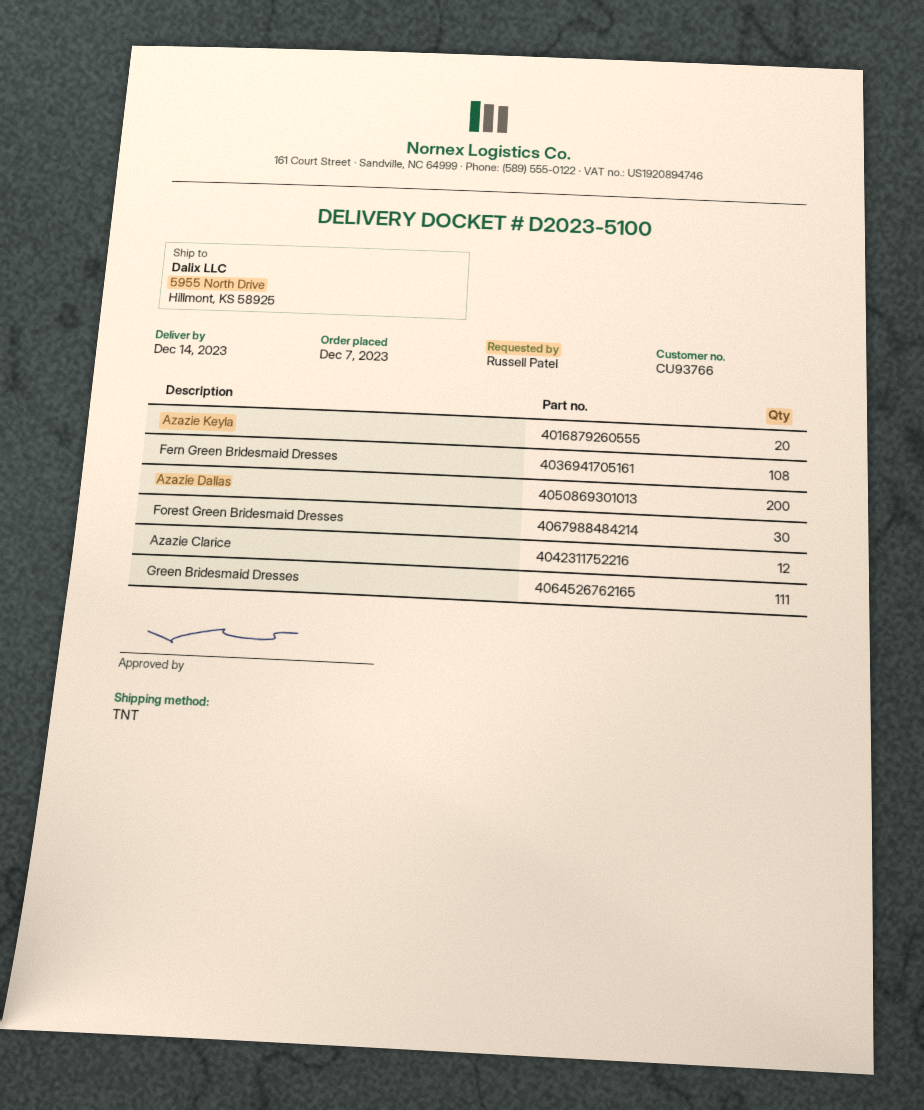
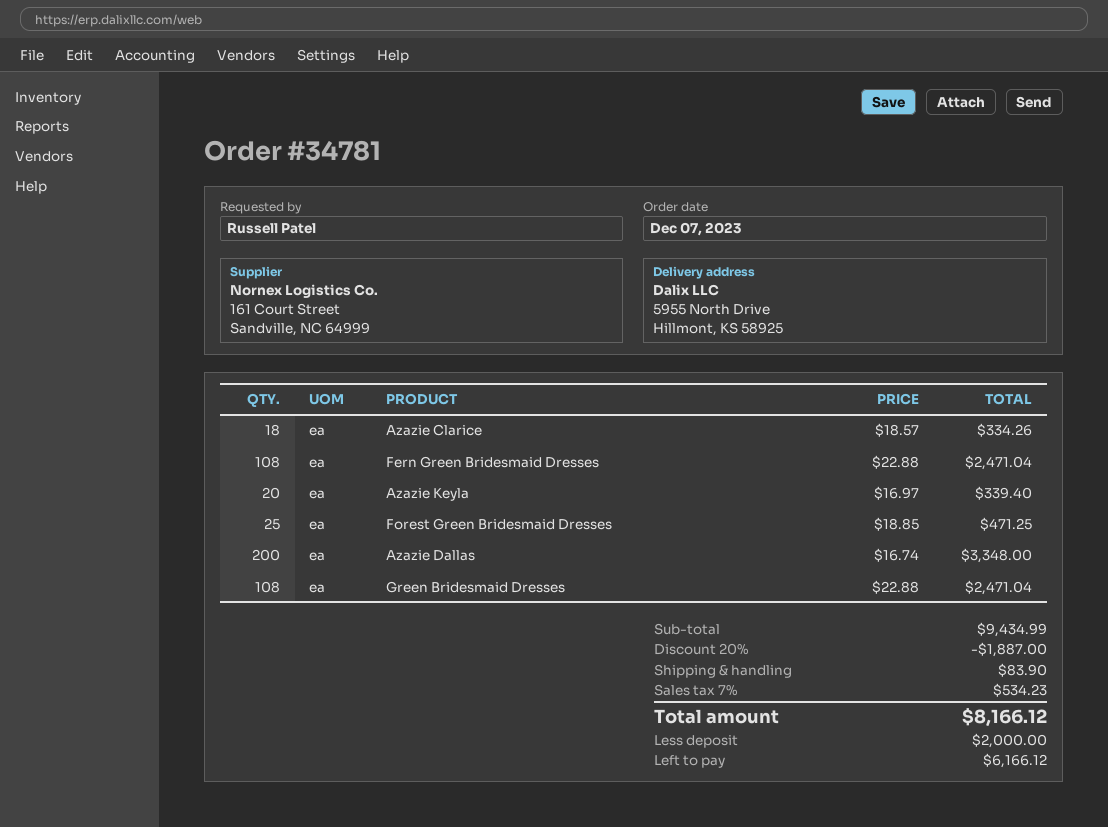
Forest Green Bridesmaid Dresses: 30 -> 25
Azazie Clarice: 12 -> 18
Green Bridesmaid Dresses: 111 -> 108

